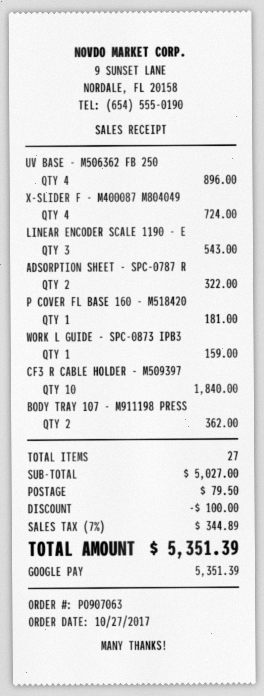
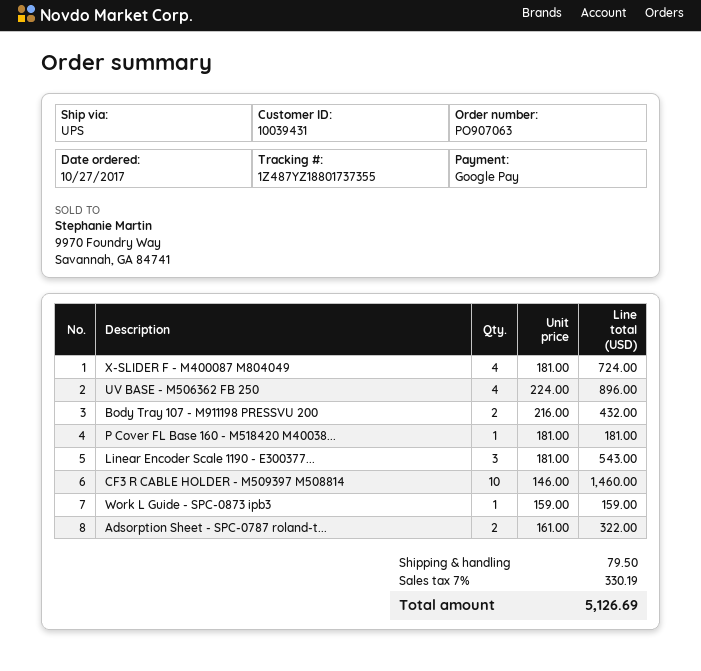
CF3 R CABLE HOLDER - M509397: 10 for 1840.00 -> 10 for 1460.00
BODY TRAY 107 - M911198 PRESS: 2 for 362.00 -> 2 for 432.00
discount: 100.00 -> none
tax: 7% = 344.89 -> 7% = 330.19
total: 5351.39 -> 5126.69

